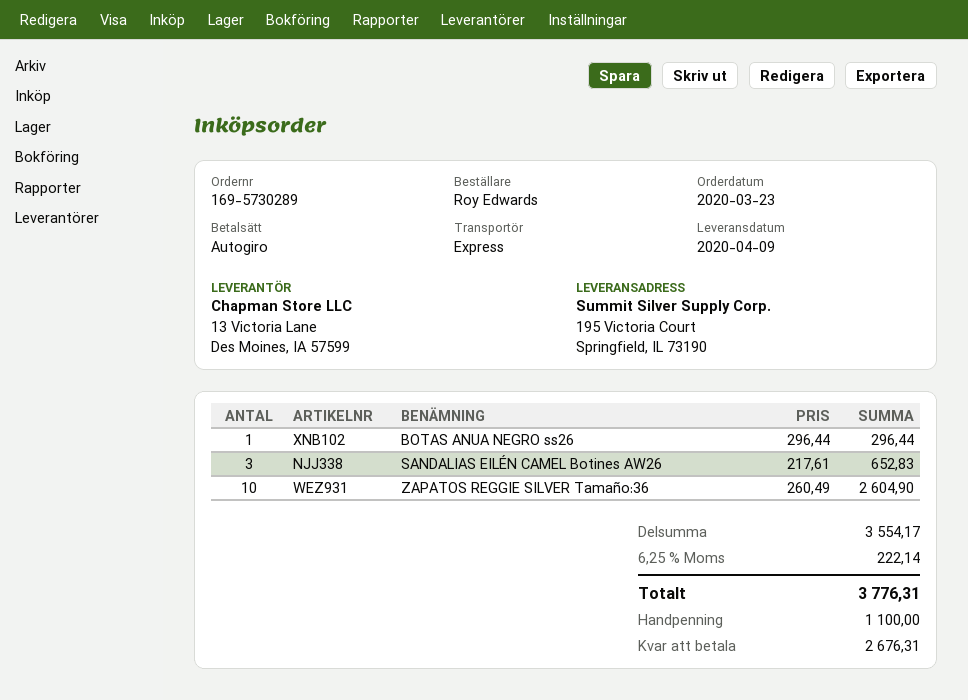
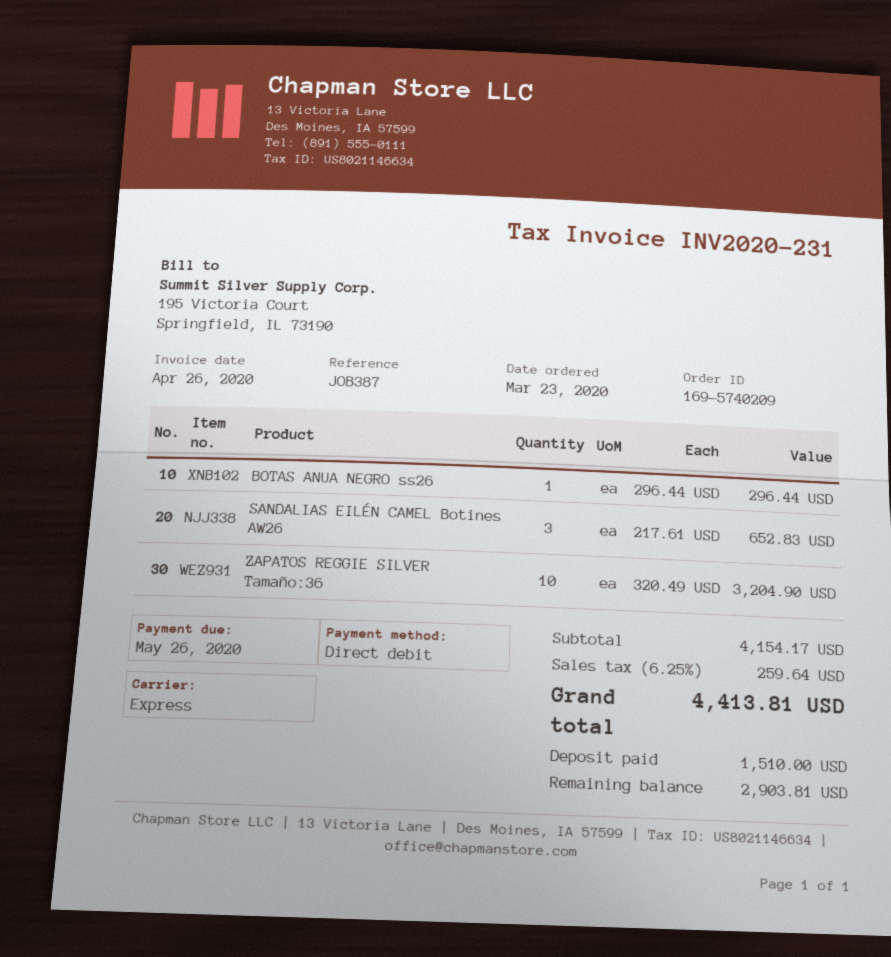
order number: 169-5730289 -> 169-5740209
ZAPATOS REGGIE SILVER Tamaño:36: 10 x 260.49 = 2604.90 -> 10 x 320.49 = 3204.90
subtotal: 3554.17 -> 4154.17
tax: 6.25% = 222.14 -> 6.25% = 259.64
total: 3776.31 -> 4413.81
deposit: 1100.00 -> 1510.00
balance: 2676.31 -> 2903.81

